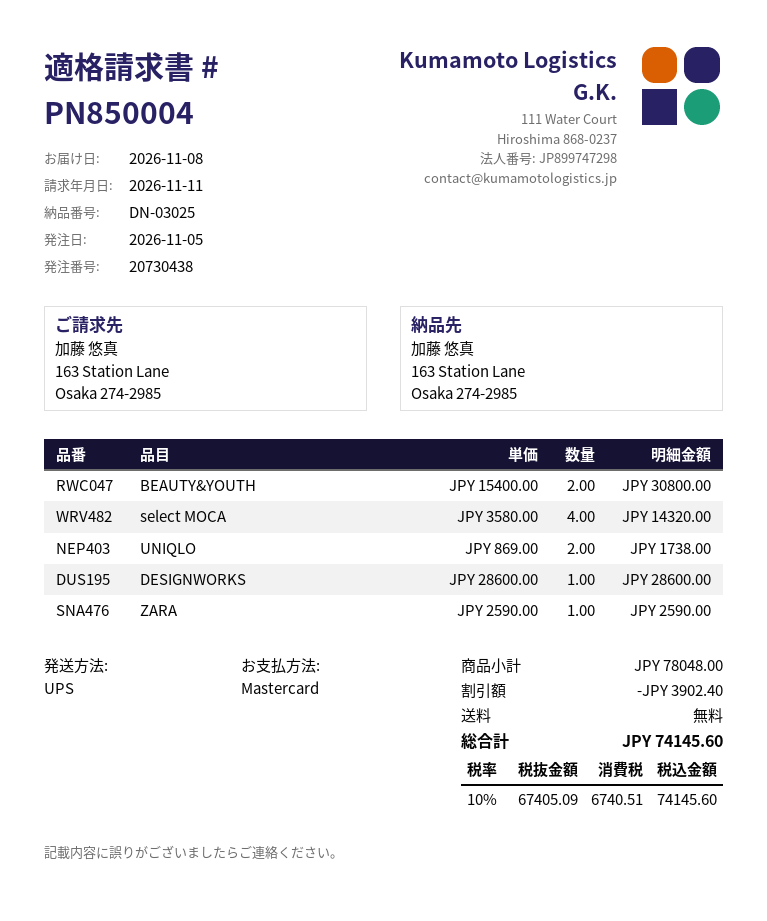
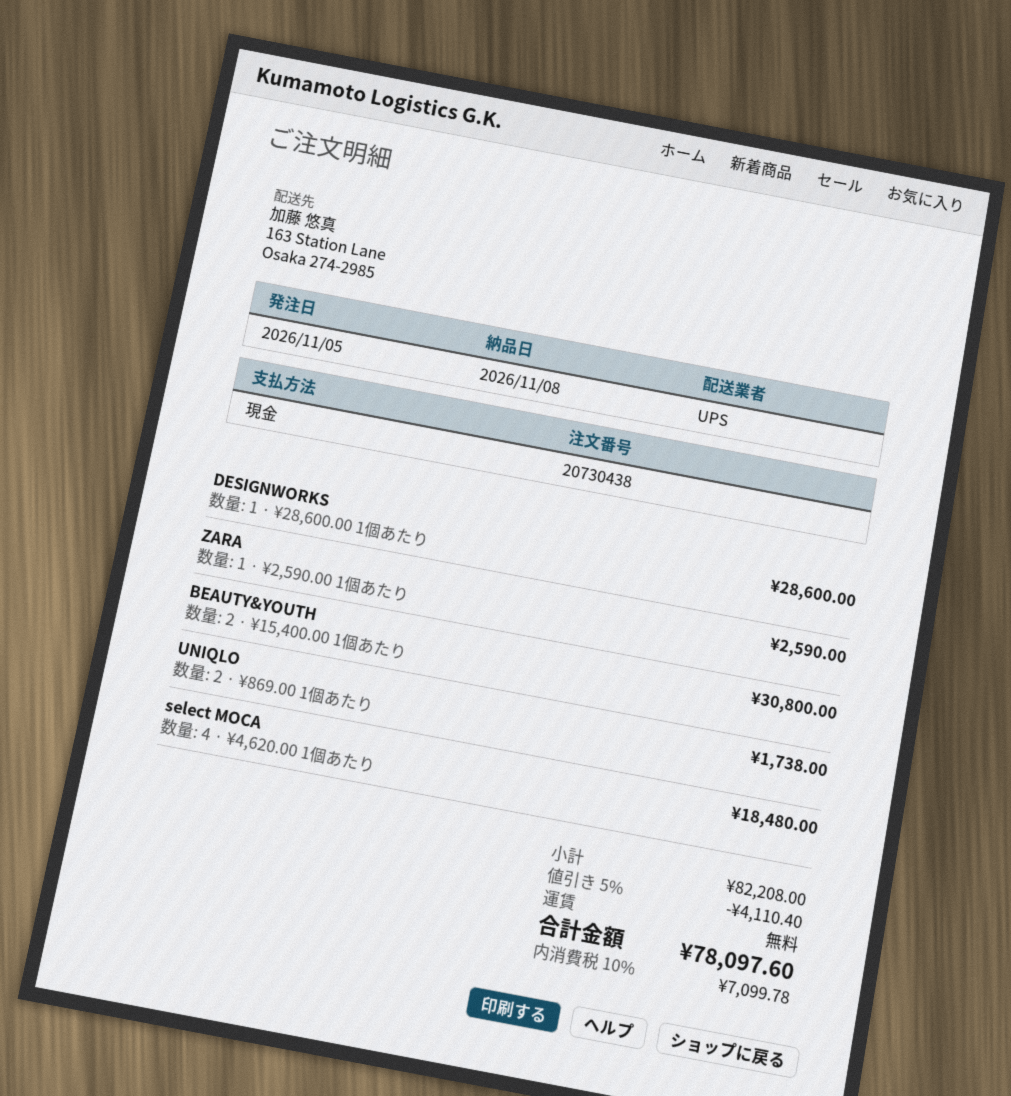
payment method: Mastercard -> cash
select MOCA: 4 x 3580.00 = 14320.00 -> 4 x 4620.00 = 18480.00
subtotal: 78048.00 -> 82208.00
discount: 3902.40 -> 4110.40
tax: 10% = 6740.51 -> 10% = 7099.78
total: 74145.60 -> 78097.60

